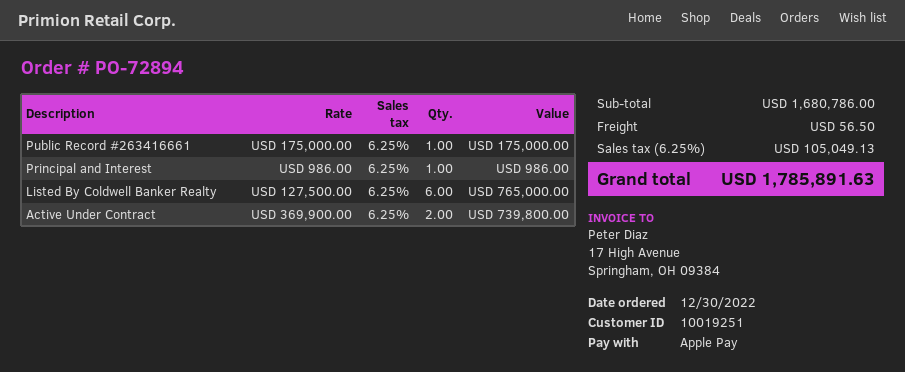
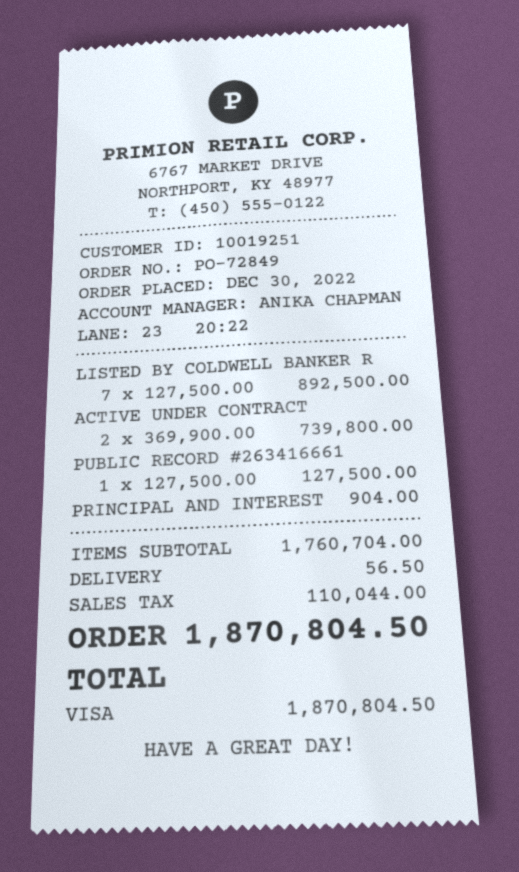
order number: PO-72894 -> PO-72849
payment method: Apple Pay -> Visa
Public Record #263416661: 1 x 175000.00 = 175000.00 -> 1 x 127500.00 = 127500.00
Principal and Interest: 1 x 986.00 = 986.00 -> 1 x 904.00 = 904.00
Listed By Coldwell Banker Realty: 6 x 127500.00 = 765000.00 -> 7 x 127500.00 = 892500.00
subtotal: 1680786.00 -> 1760704.00
tax: 105049.13 -> 110044.00
total: 1785891.63 -> 1870804.50

